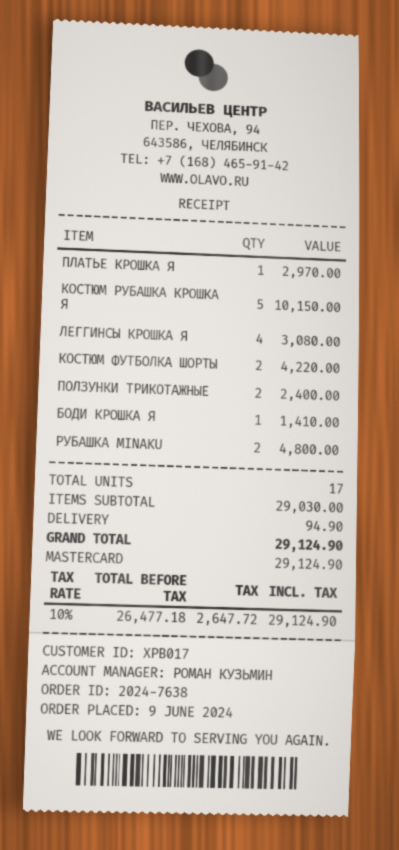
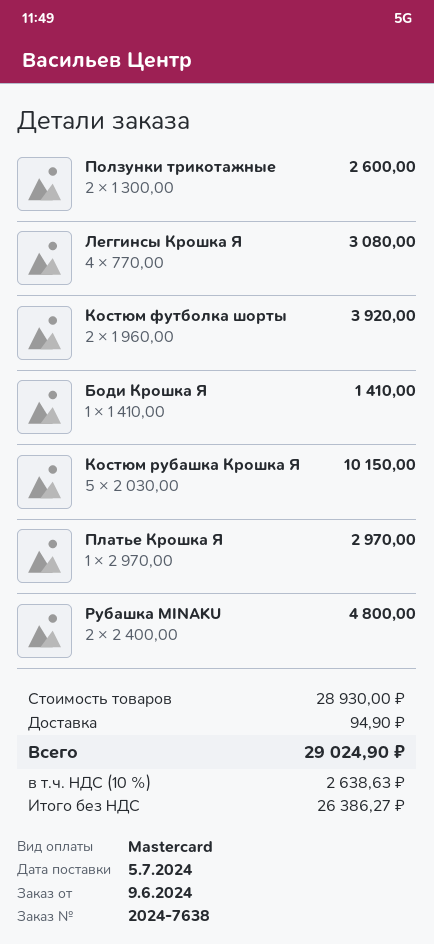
КОСТЮМ ФУТБОЛКА ШОРТЫ: 2 for 4220.00 -> 2 for 3920.00
ПОЛЗУНКИ ТРИКОТАЖНЫЕ: 2 for 2400.00 -> 2 for 2600.00
subtotal: 29030.00 -> 28930.00
net: 26477.18 -> 26386.27
tax: 10% = 2647.72 -> 10% = 2638.63
total: 29124.90 -> 29024.90

